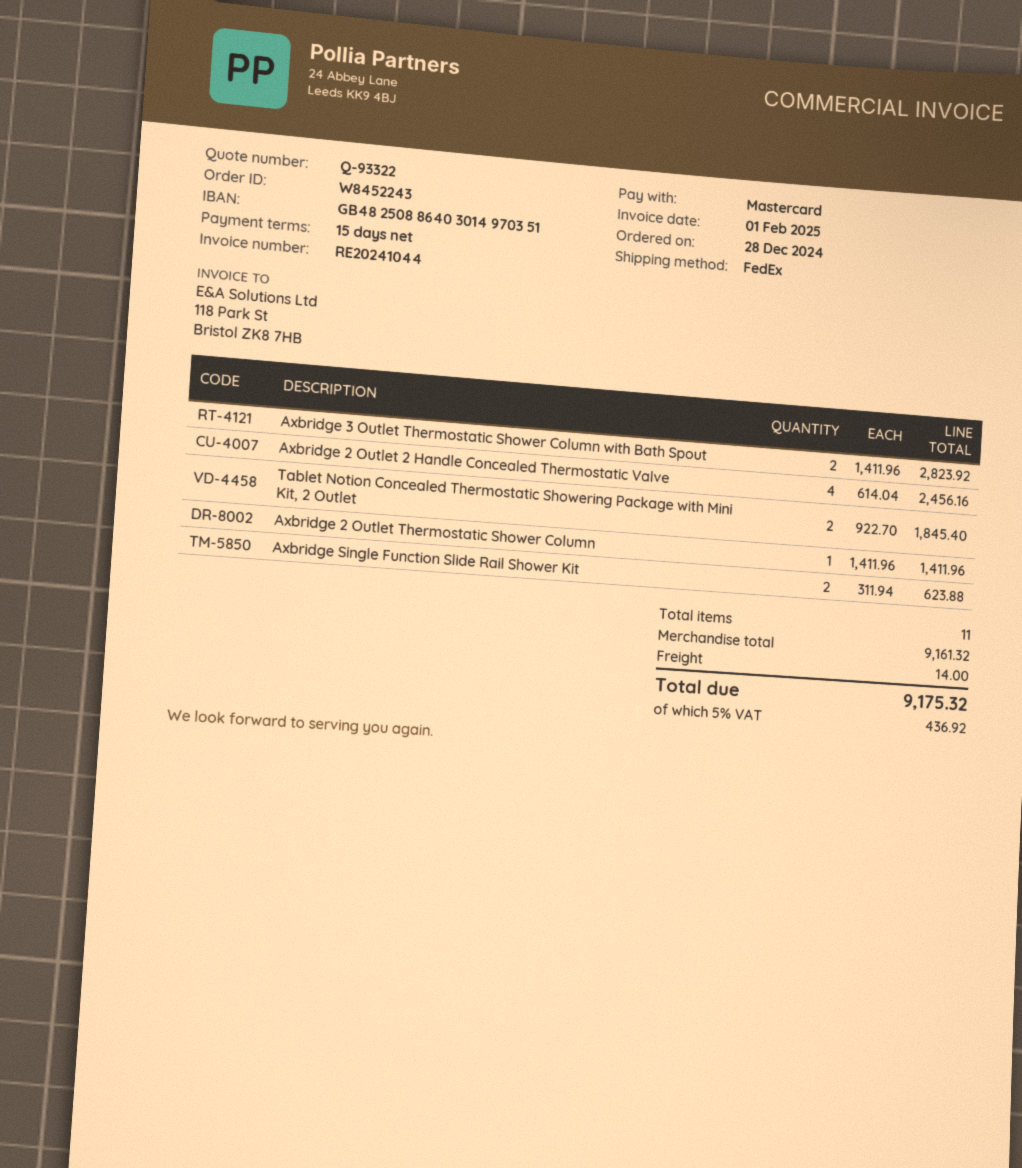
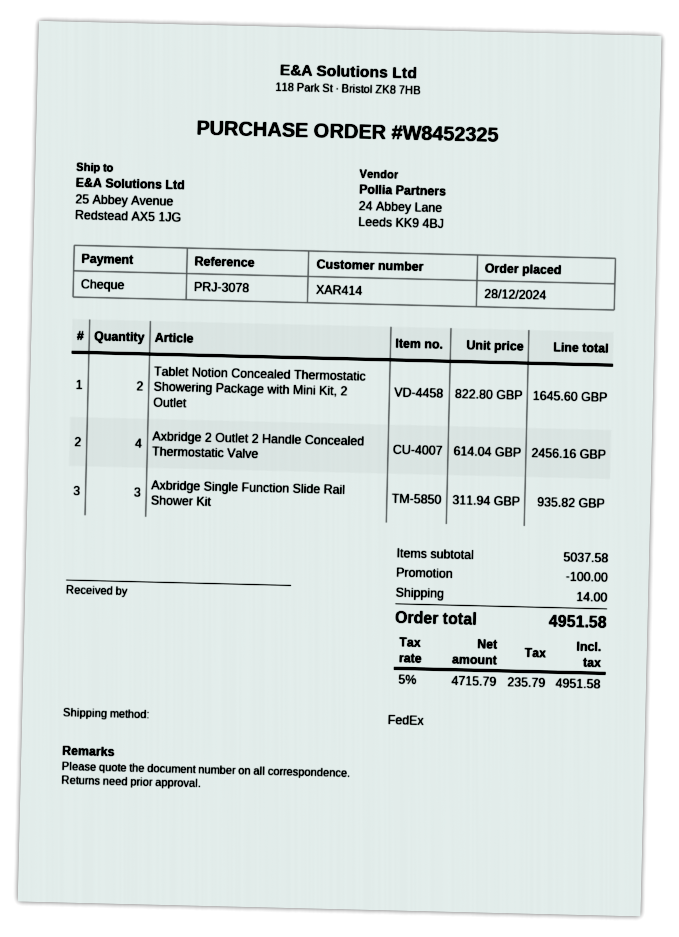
order number: W8452243 -> W8452325
payment method: Mastercard -> cheque
Axbridge 3 Outlet Thermostatic Shower Column with Bath Spout: 2 x 1411.96 = 2823.92 -> none
Tablet Notion Concealed Thermostatic Showering Package with Mini Kit, 2 Outlet: 2 x 922.70 = 1845.40 -> 2 x 822.80 = 1645.60
Axbridge 2 Outlet Thermostatic Shower Column: 1 x 1411.96 = 1411.96 -> none
Axbridge Single Function Slide Rail Shower Kit: 2 x 311.94 = 623.88 -> 3 x 311.94 = 935.82
subtotal: 9161.32 -> 5037.58
discount: none -> 100.00
tax: 5% = 436.92 -> 5% = 235.79
total: 9175.32 -> 4951.58

